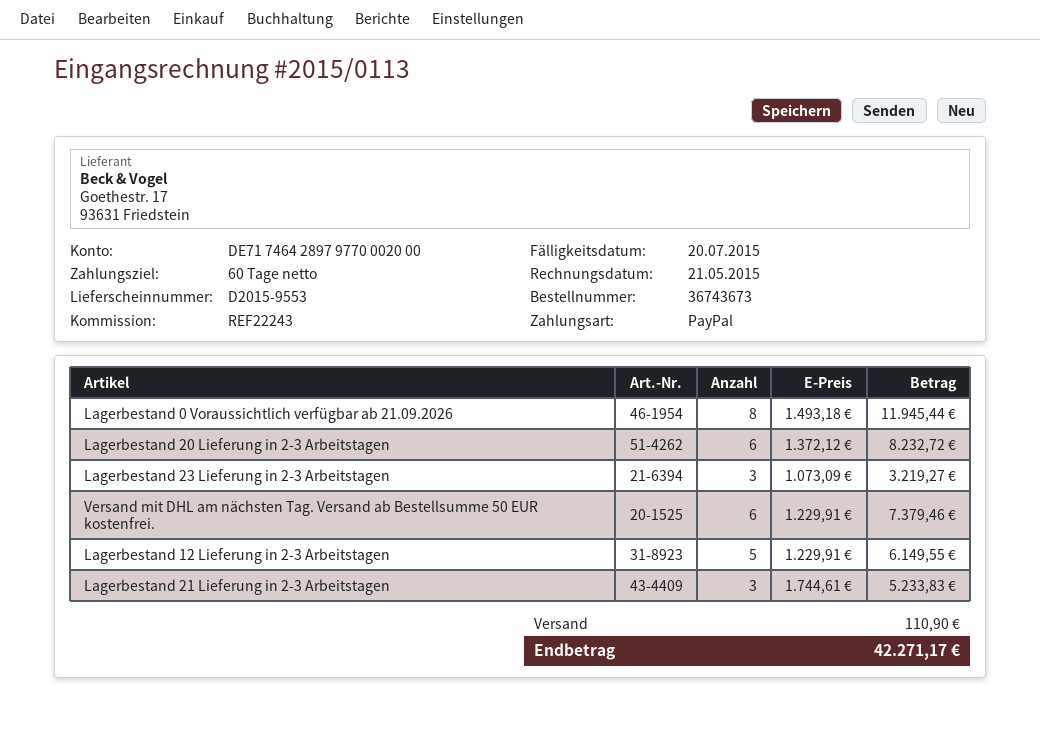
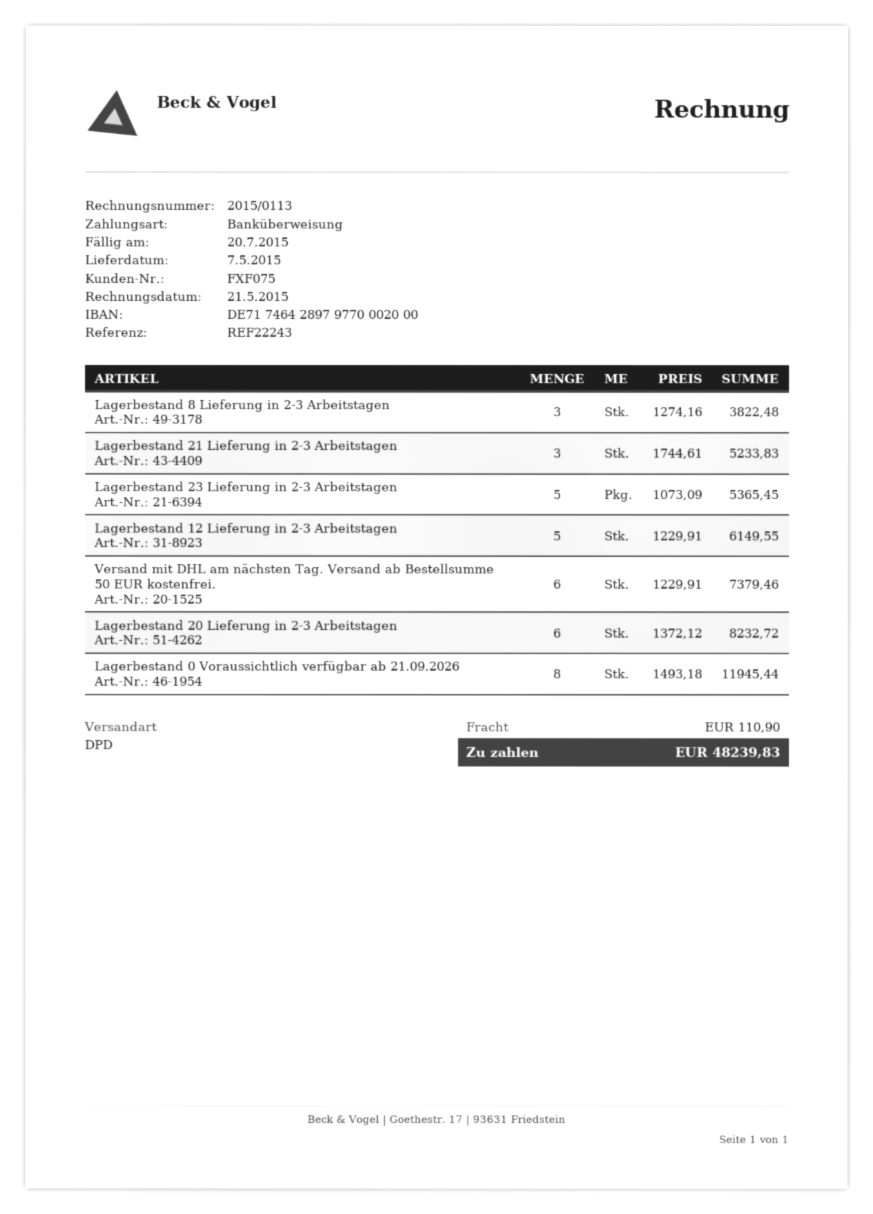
payment method: PayPal -> bank transfer
Lagerbestand 23 Lieferung in 2-3 Arbeitstagen: 3 x 1073.09 = 3219.27 -> 5 x 1073.09 = 5365.45
Lagerbestand 8 Lieferung in 2-3 Arbeitstagen: none -> 3 x 1274.16 = 3822.48
total: 42271.17 -> 48239.83

